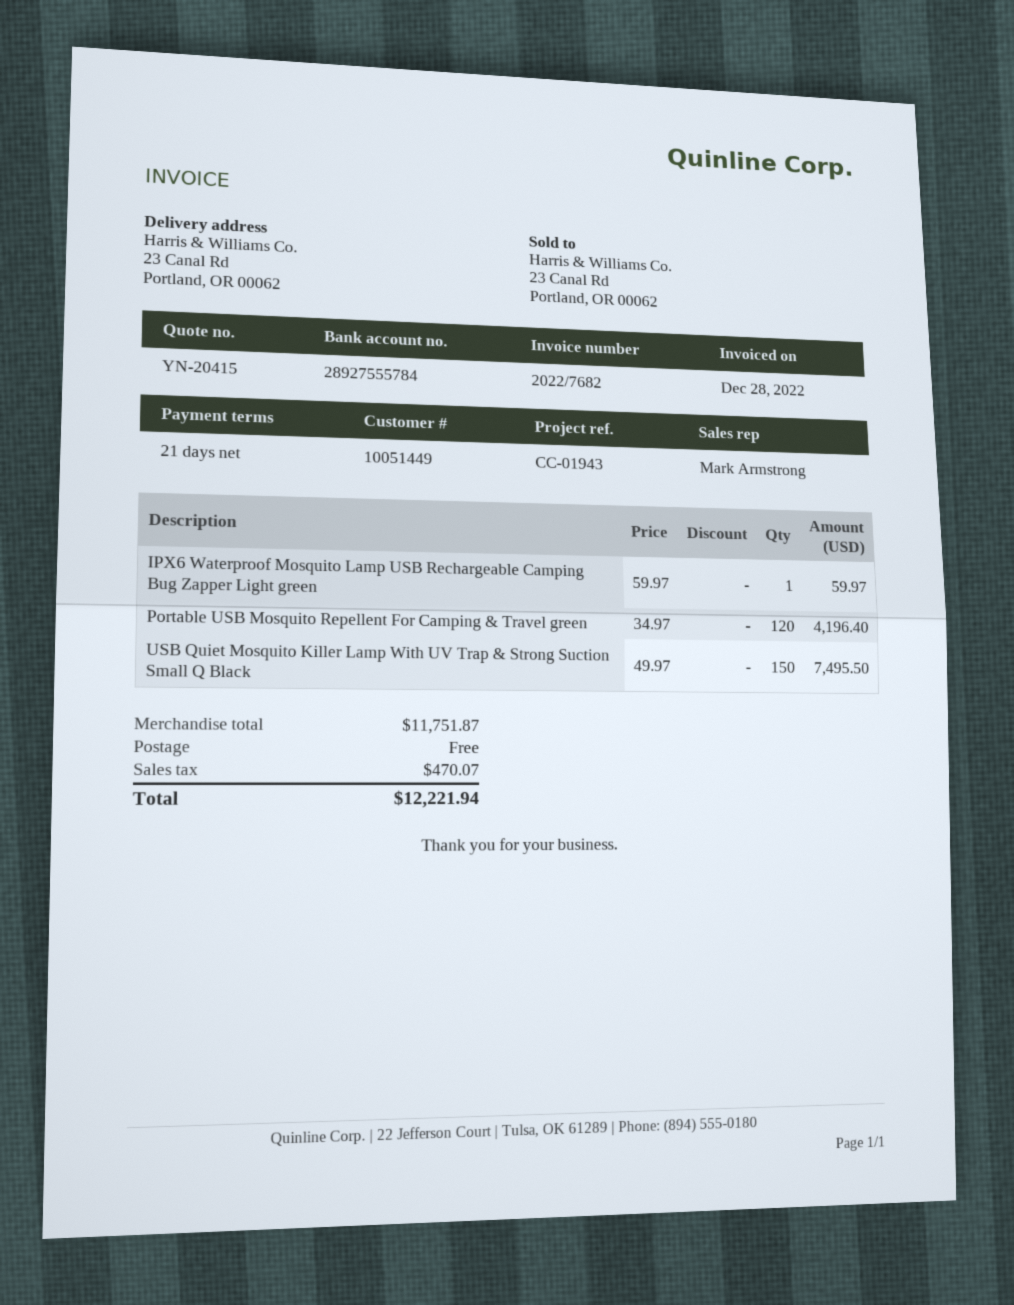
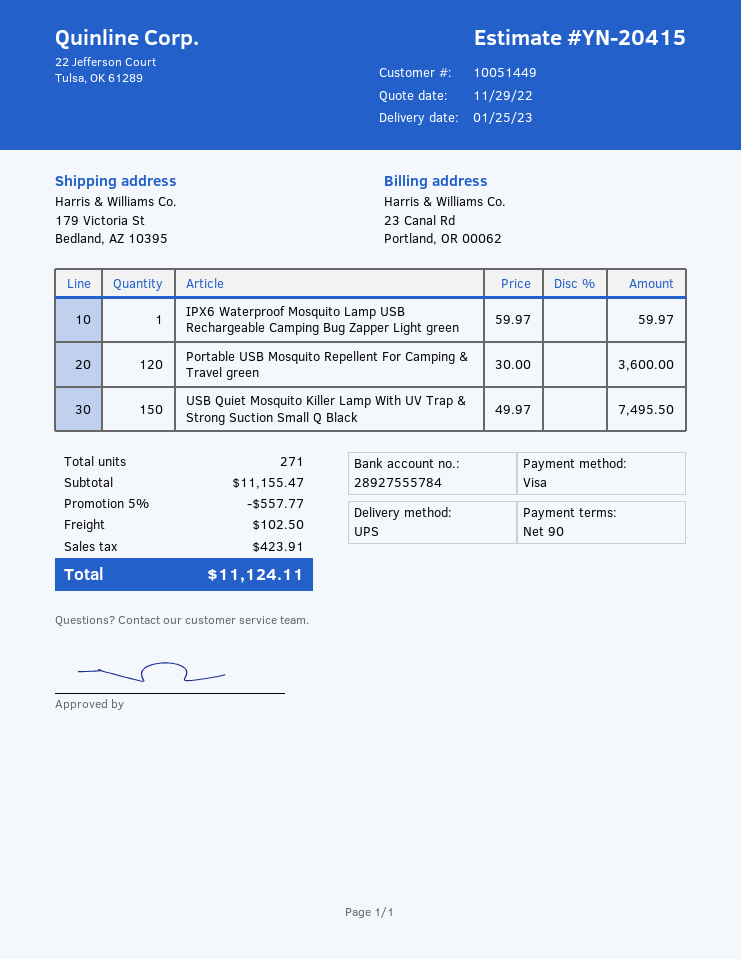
payment terms: 21 days -> 90 days
ship to: 23 Canal Rd, Portland, OR 00062 -> 179 Victoria St, Bedland, AZ 10395
Portable USB Mosquito Repellent For Camping & Travel green: 120 x 34.97 = 4196.40 -> 120 x 30.00 = 3600.00
subtotal: 11751.87 -> 11155.47
discount: none -> 5% = 557.77
shipping: 0.00 -> 102.50
tax: 470.07 -> 423.91
total: 12221.94 -> 11124.11

